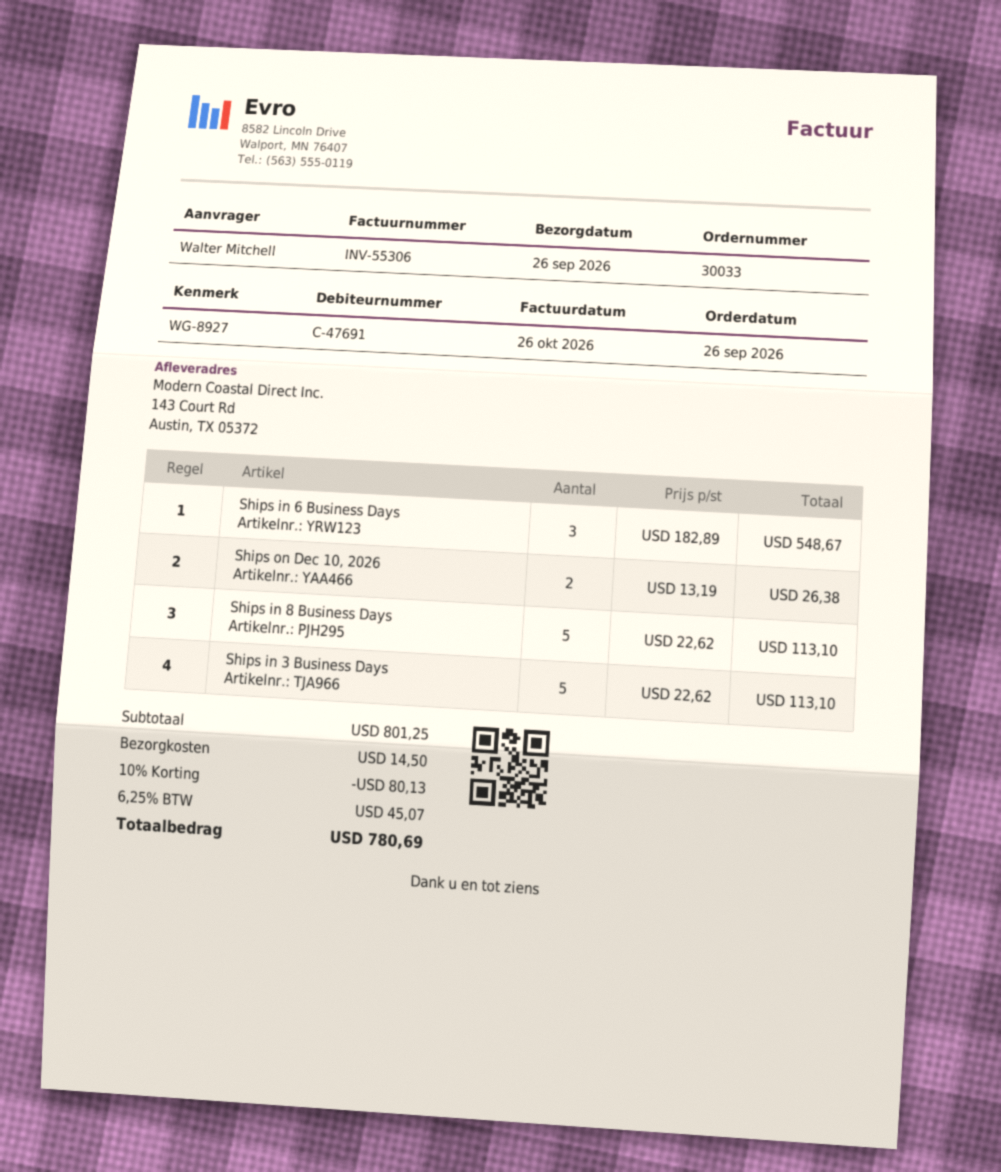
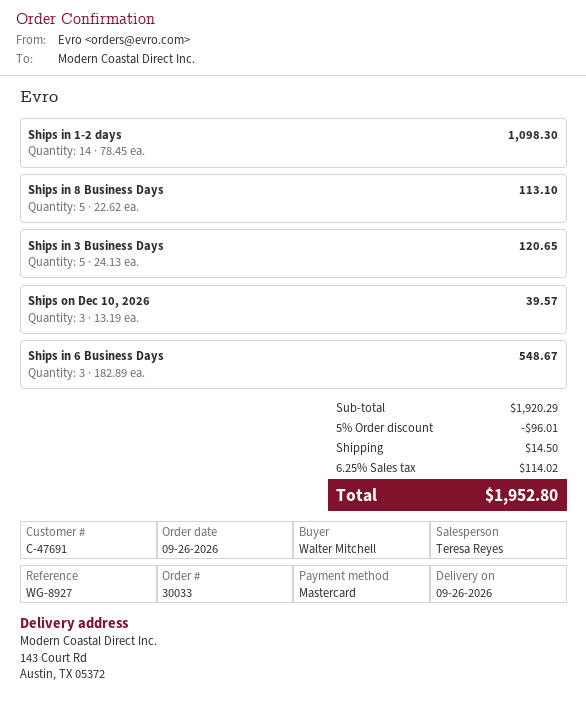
Ships on Dec 10, 2026: 2 x 13.19 = 26.38 -> 3 x 13.19 = 39.57
Ships in 3 Business Days: 5 x 22.62 = 113.10 -> 5 x 24.13 = 120.65
Ships in 1-2 days: none -> 14 x 78.45 = 1098.30
subtotal: 801.25 -> 1920.29
discount: 10% = 80.13 -> 5% = 96.01
tax: 6.25% = 45.07 -> 6.25% = 114.02
total: 780.69 -> 1952.80

